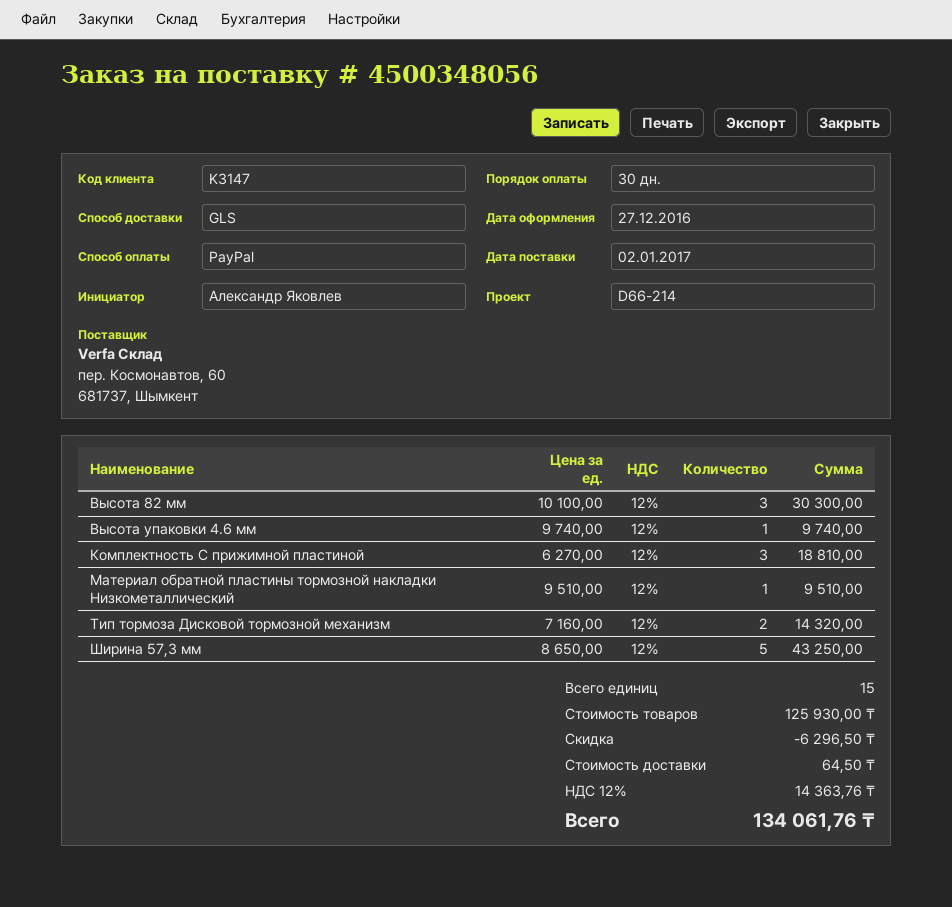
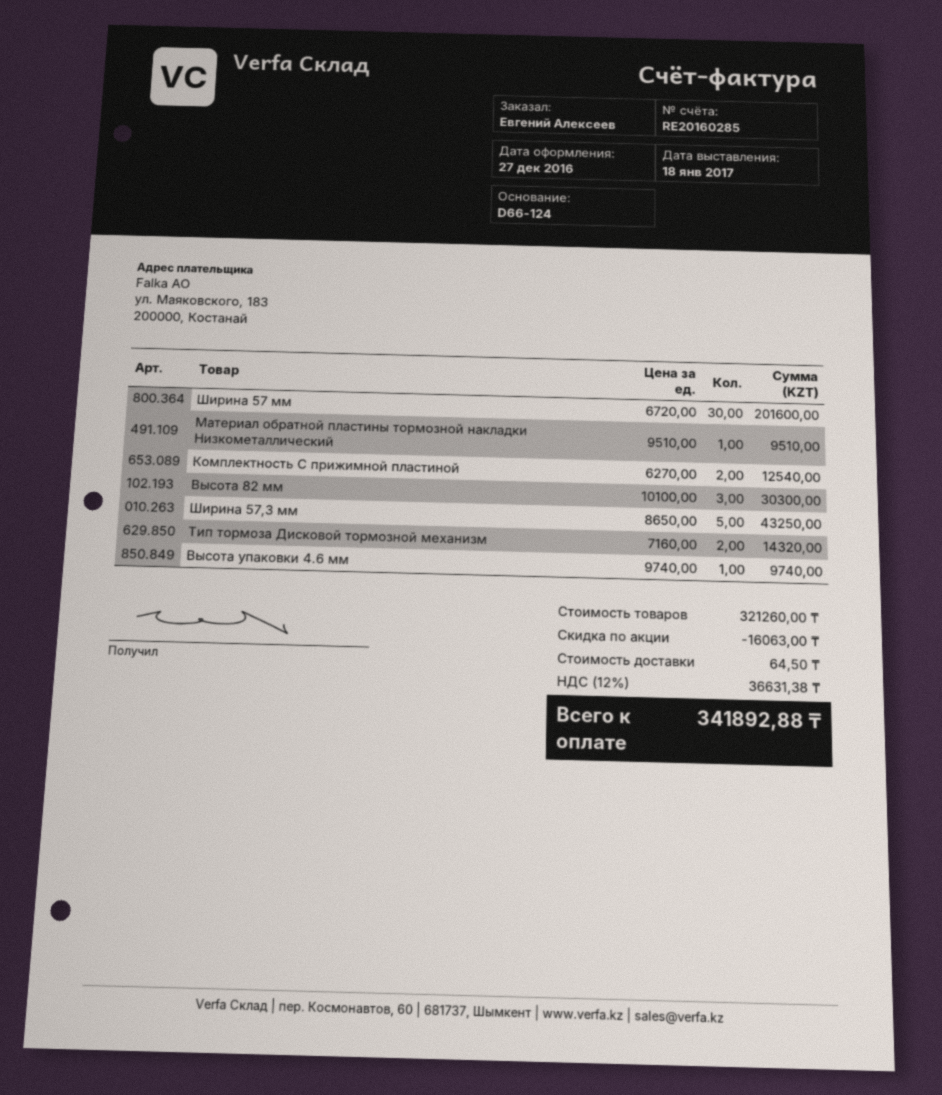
reference: D66-214 -> D66-124
ordered by: Александр Яковлев -> Евгений Алексеев
Комплектность С прижимной пластиной: 3 x 6270.00 = 18810.00 -> 2 x 6270.00 = 12540.00
Ширина 57 мм: none -> 30 x 6720.00 = 201600.00
subtotal: 125930.00 -> 321260.00
discount: 6296.50 -> 16063.00
tax: 12% = 14363.76 -> 12% = 36631.38
total: 134061.76 -> 341892.88

